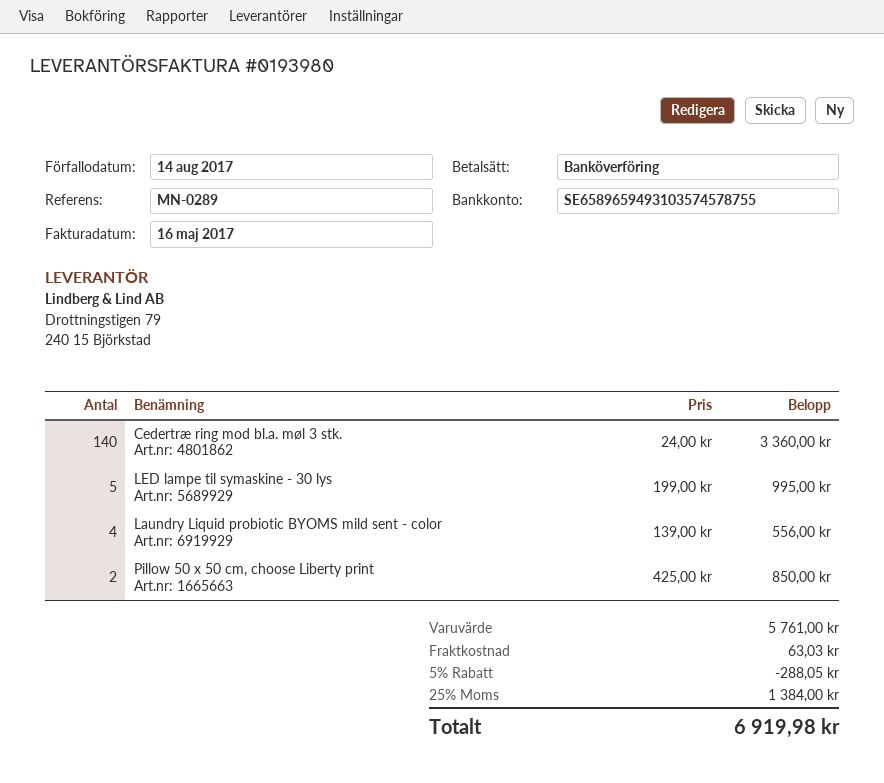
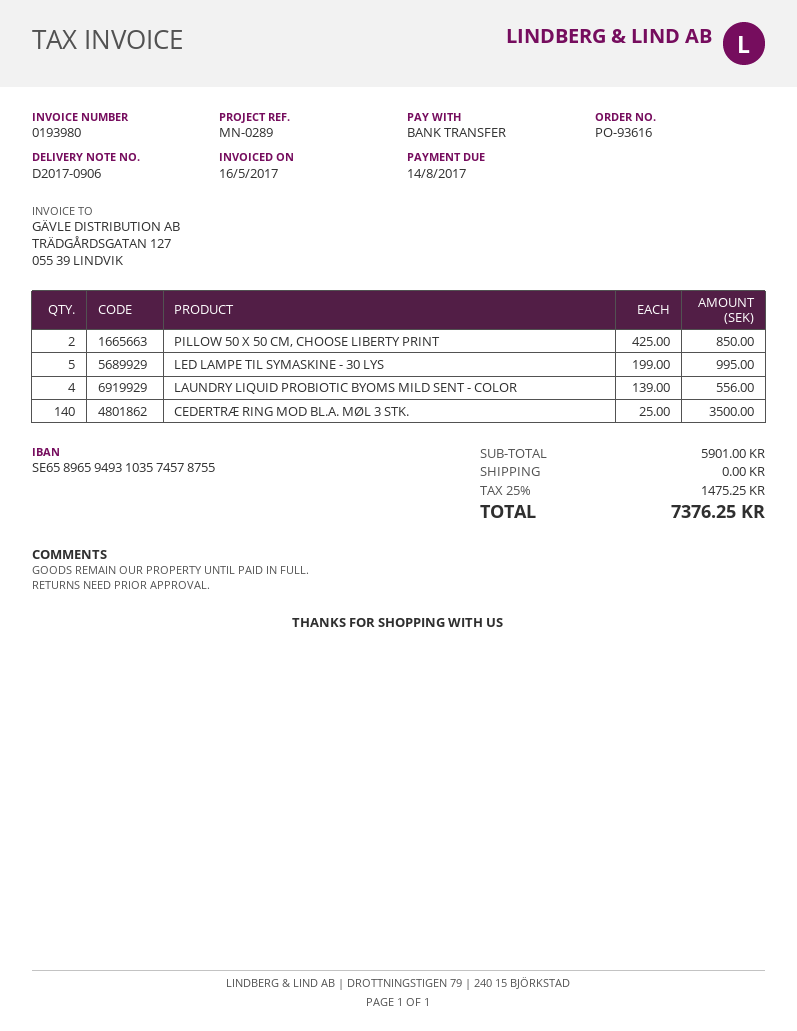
Cedertræ ring mod bl.a. møl 3 stk.: 140 x 24.00 = 3360.00 -> 140 x 25.00 = 3500.00
subtotal: 5761.00 -> 5901.00
discount: 5% = 288.05 -> none
shipping: 63.03 -> 0.00
tax: 25% = 1384.00 -> 25% = 1475.25
total: 6919.98 -> 7376.25

